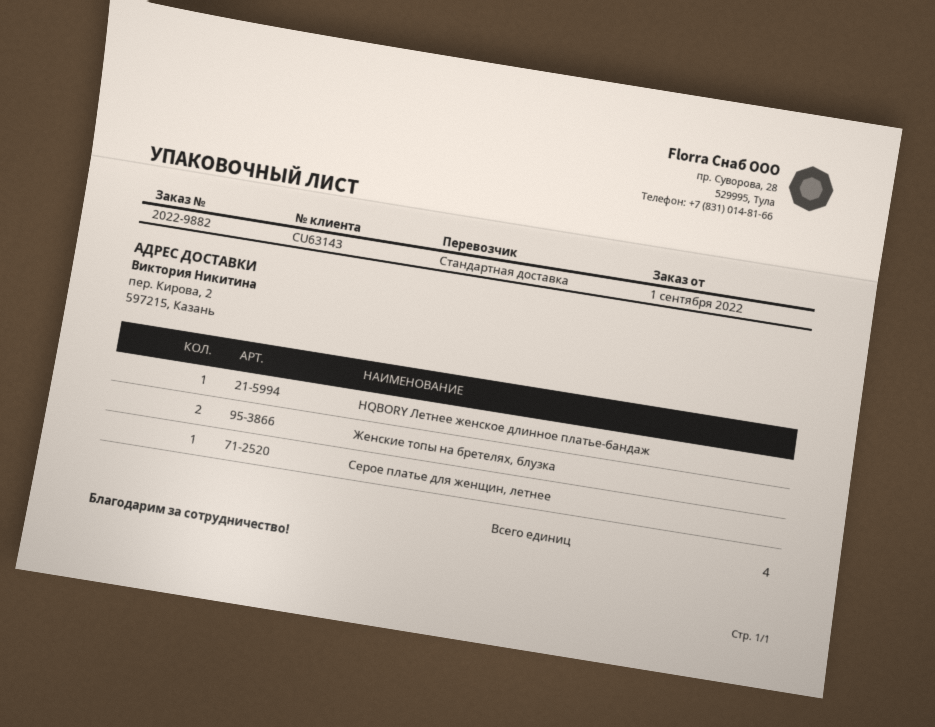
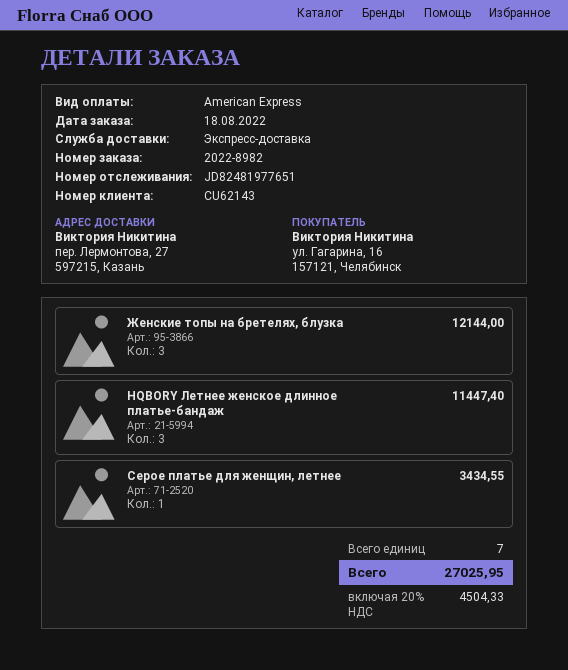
order number: 2022-9882 -> 2022-8982
order date: 2022-09-01 -> 2022-08-18
customer number: CU63143 -> CU62143
shipping method: standard -> express
ship to: пер. Кирова, 2, 597215, Казань -> пер. Лермонтова, 27, 597215, Казань
HQBORY Летнее женское длинное платье-бандаж: 1 -> 3
Женские топы на бретелях, блузка: 2 -> 3
total quantity: 4 -> 7

